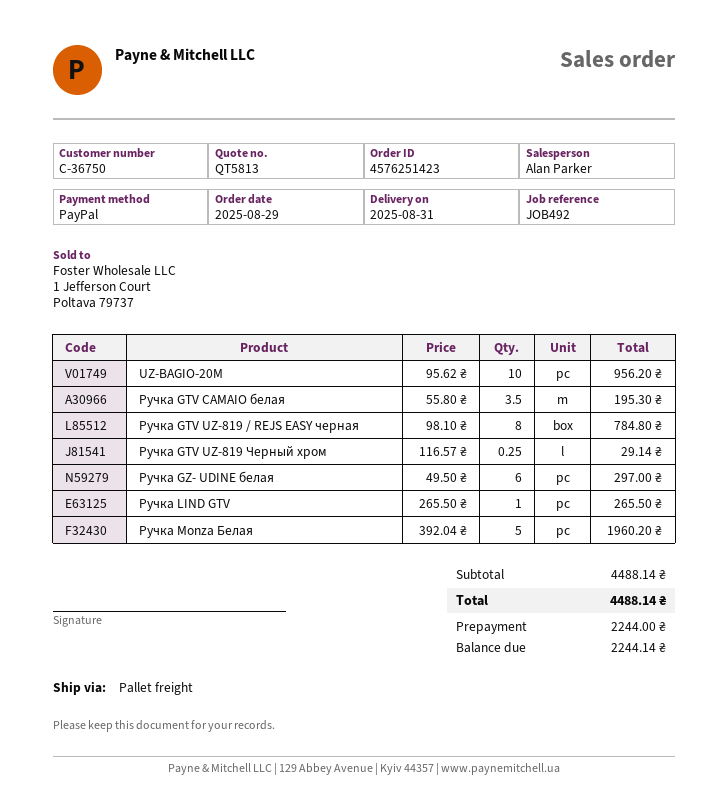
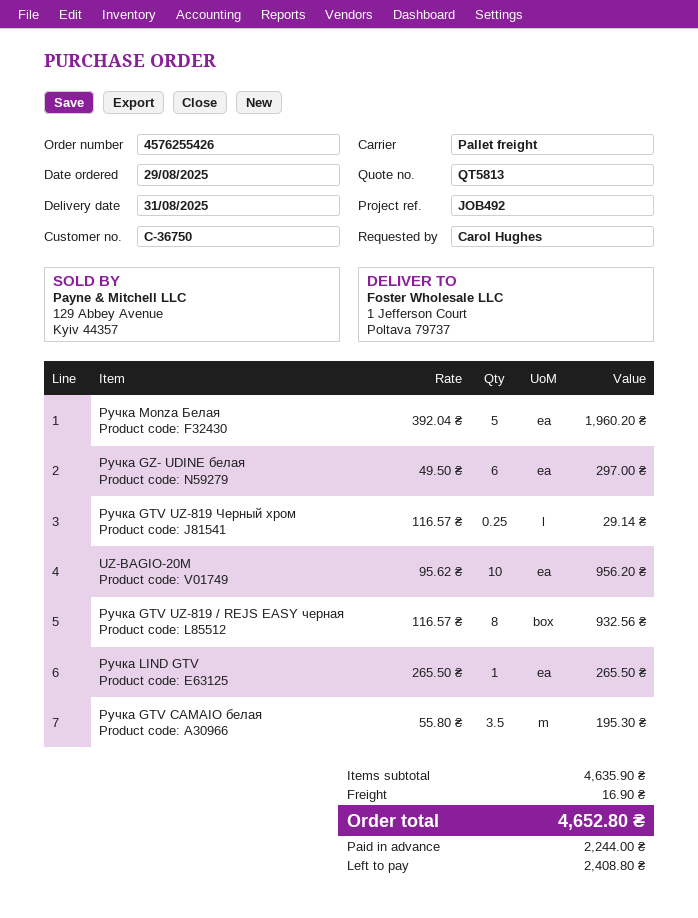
order number: 4576251423 -> 4576255426
Ручка GTV UZ-819 / REJS EASY черная: 8 x 98.10 = 784.80 -> 8 x 116.57 = 932.56
subtotal: 4488.14 -> 4635.90
shipping: none -> 16.90
total: 4488.14 -> 4652.80
balance: 2244.14 -> 2408.80

